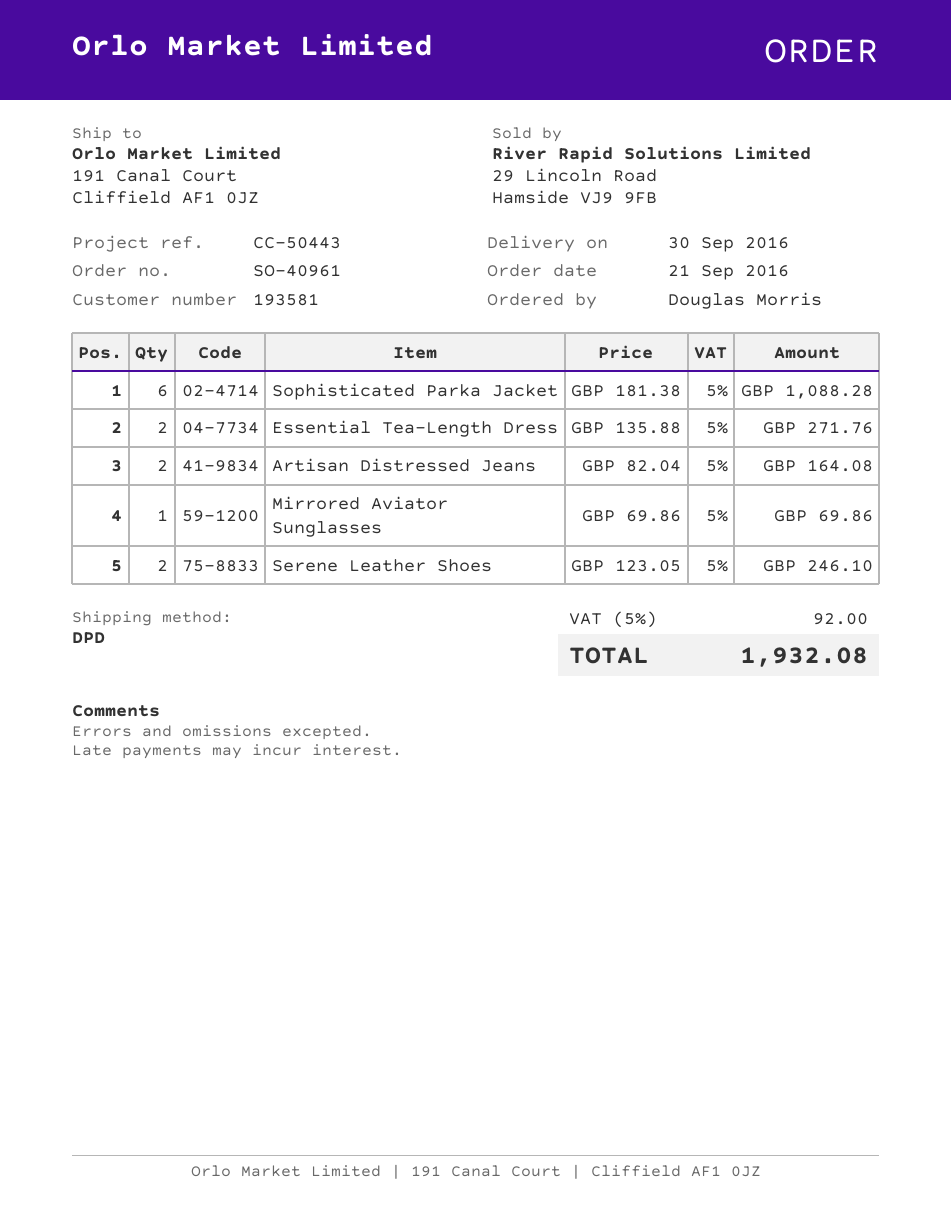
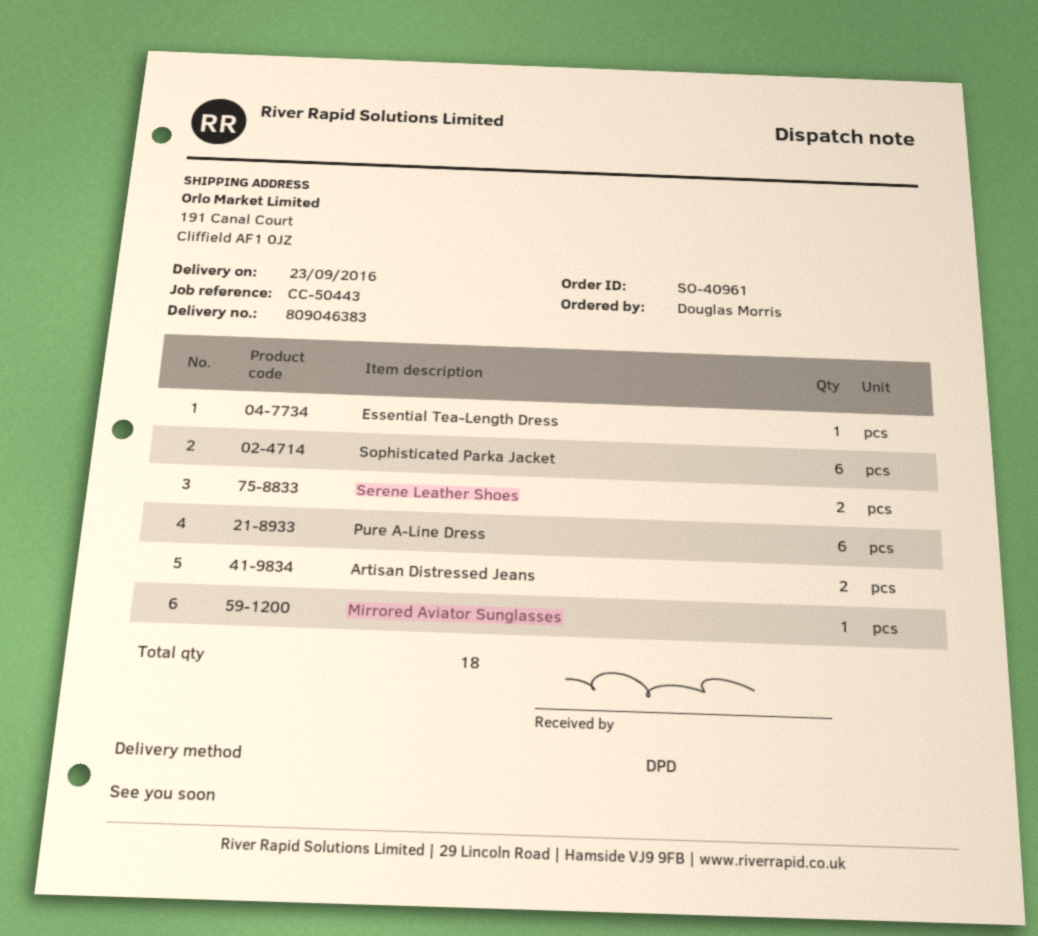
delivery date: 2016-09-30 -> 2016-09-23
Essential Tea-Length Dress: 2 -> 1
Pure A-Line Dress: none -> 6

